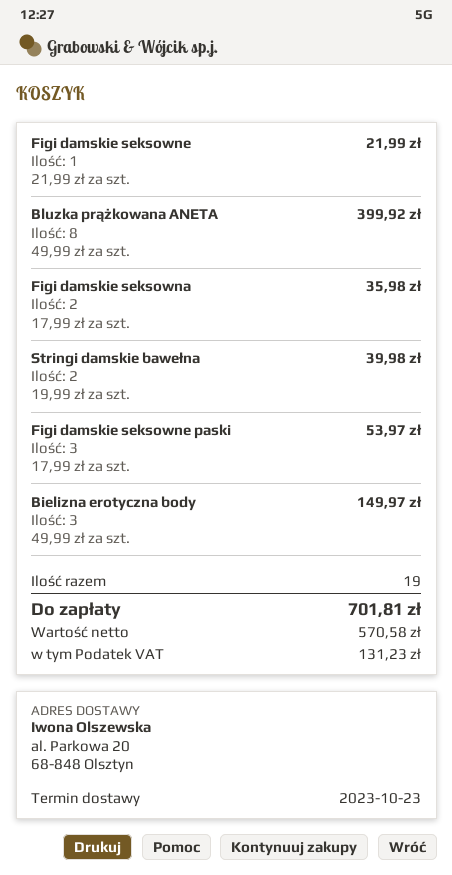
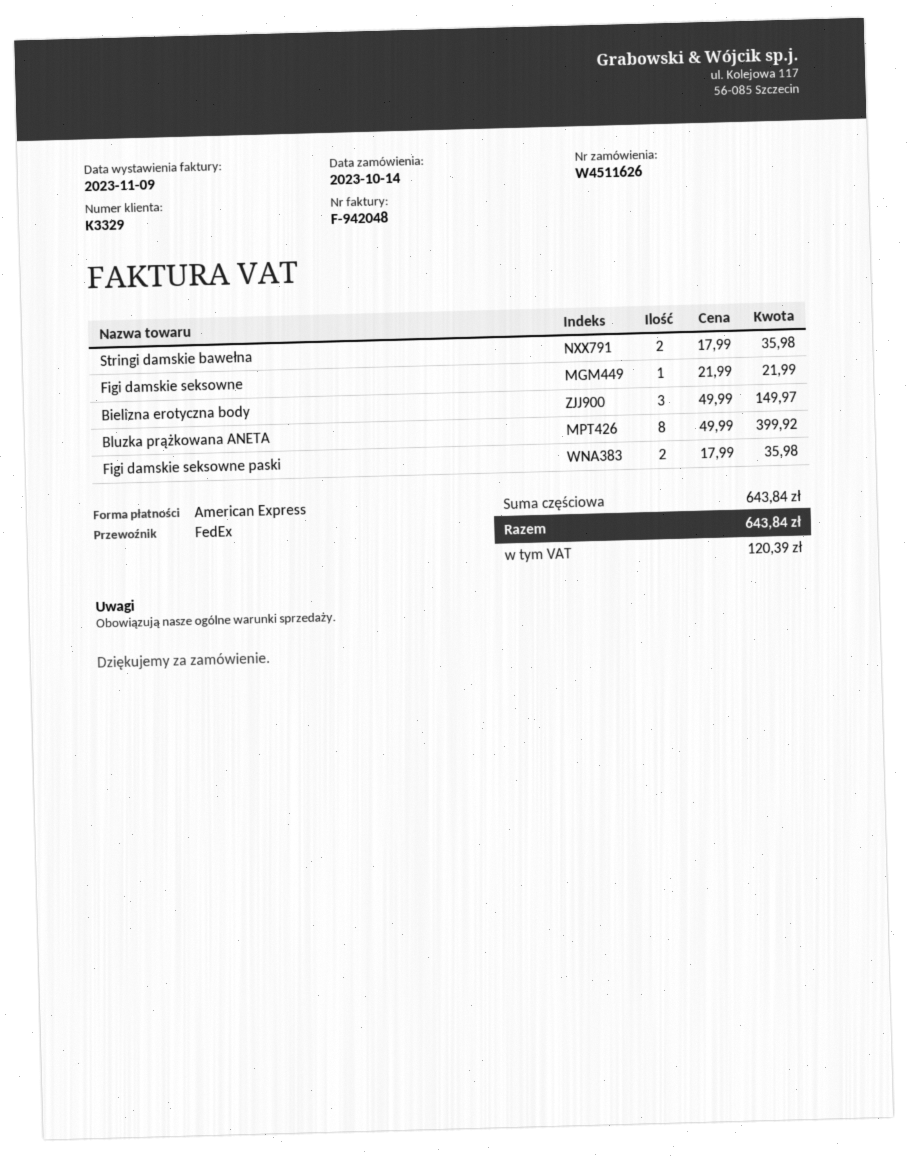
Figi damskie seksowna: 2 x 17.99 = 35.98 -> none
Stringi damskie bawełna: 2 x 19.99 = 39.98 -> 2 x 17.99 = 35.98
Figi damskie seksowne paski: 3 x 17.99 = 53.97 -> 2 x 17.99 = 35.98
tax: 131.23 -> 120.39
total: 701.81 -> 643.84

